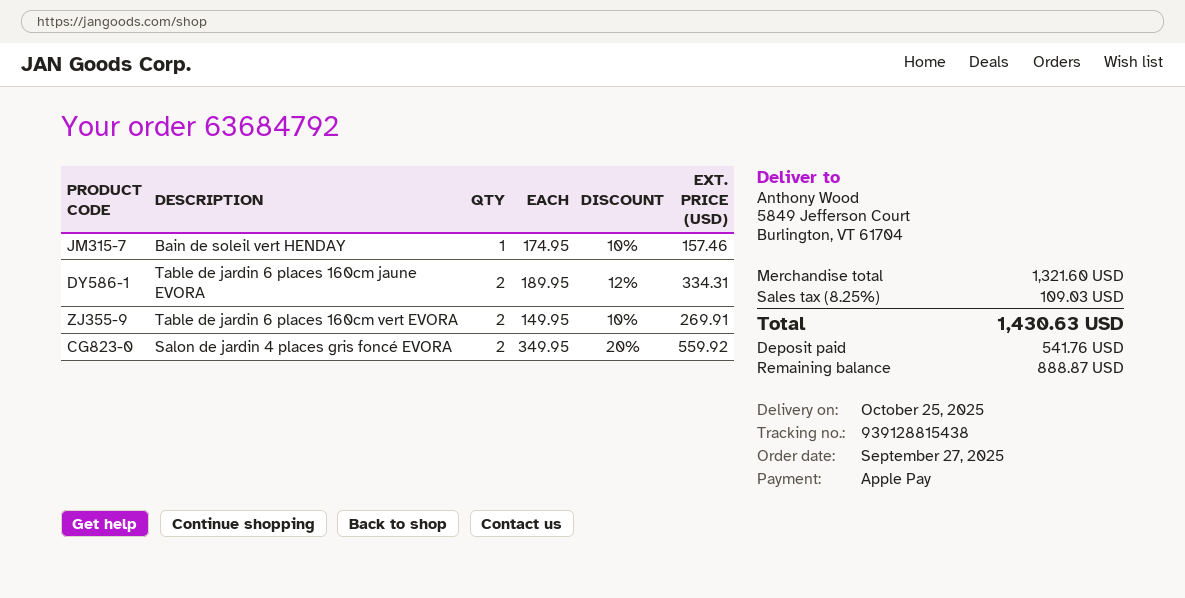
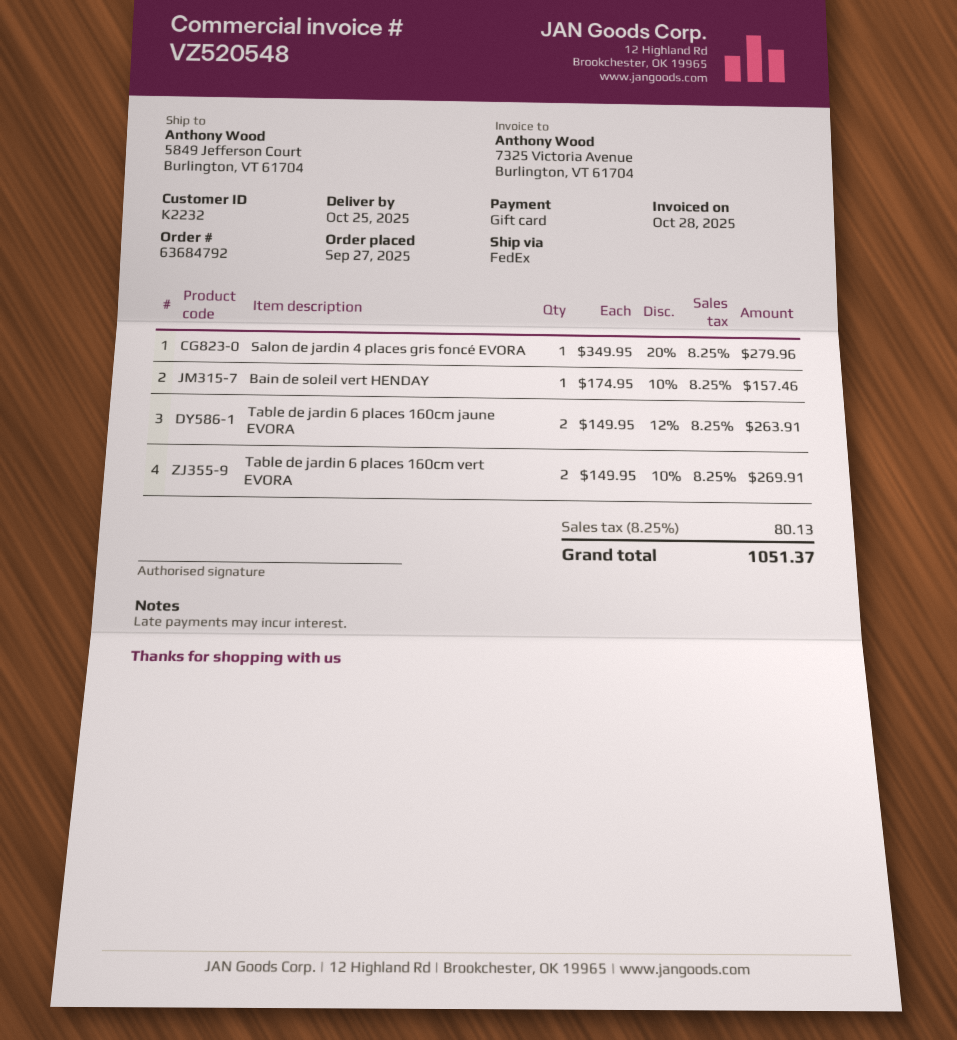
payment method: Apple Pay -> gift card
Table de jardin 6 places 160cm jaune EVORA: 2 x 189.95 - 12% = 334.31 -> 2 x 149.95 - 12% = 263.91
Salon de jardin 4 places gris foncé EVORA: 2 x 349.95 - 20% = 559.92 -> 1 x 349.95 - 20% = 279.96
tax: 8.25% = 109.03 -> 8.25% = 80.13
total: 1430.63 -> 1051.37

